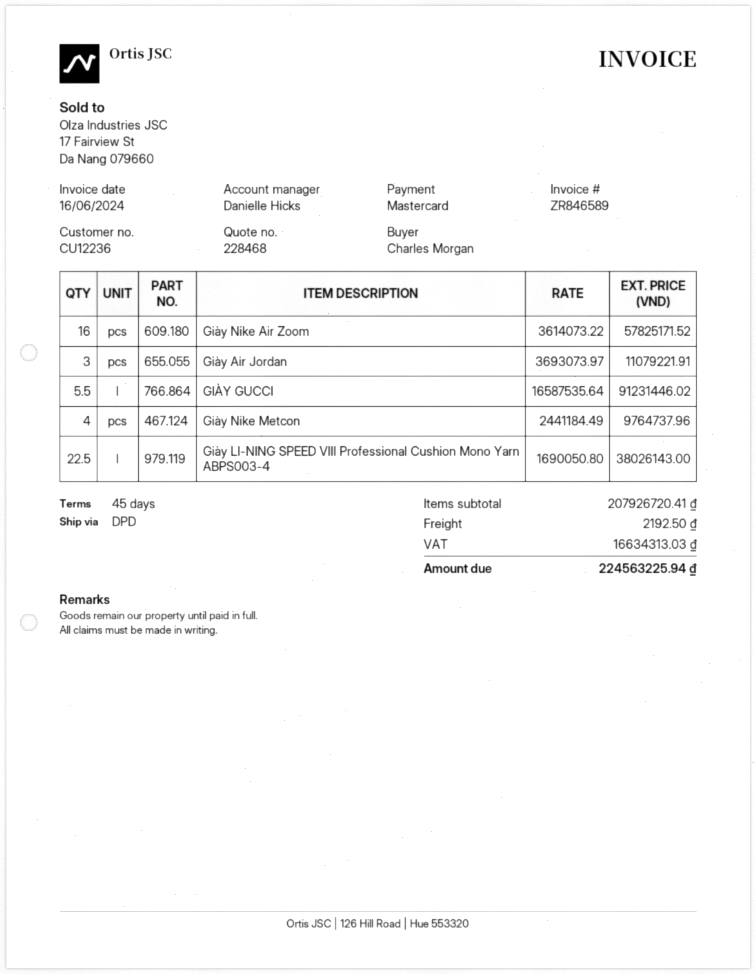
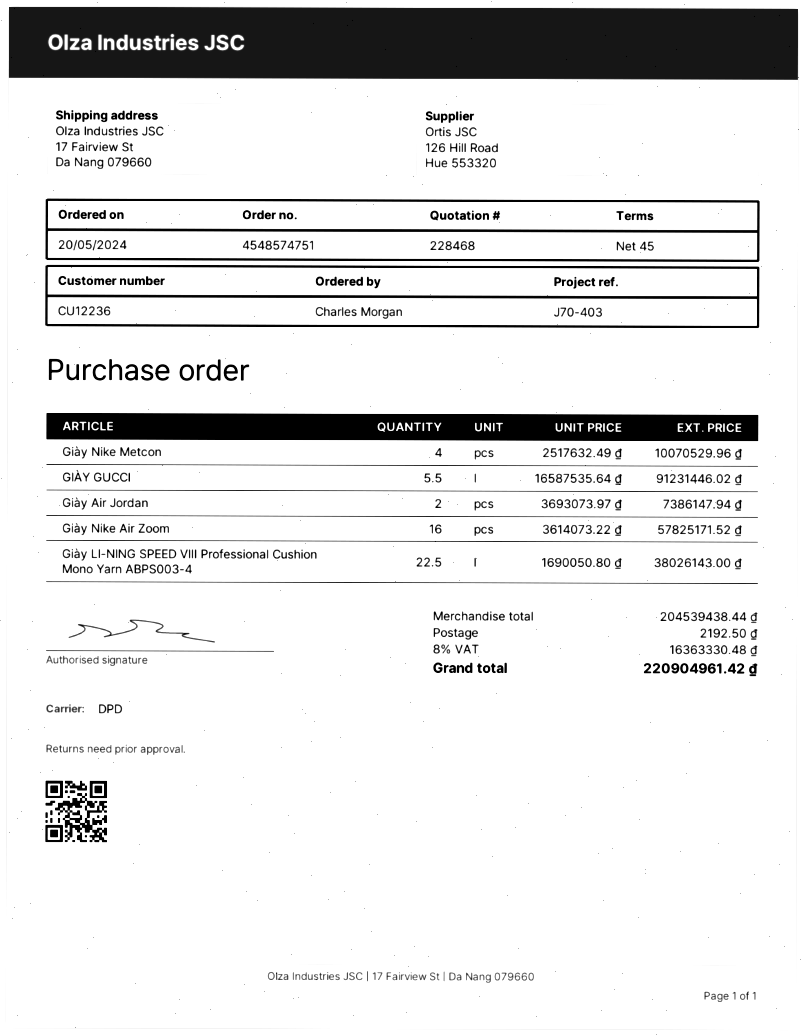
Giày Air Jordan: 3 x 3693073.97 = 11079221.91 -> 2 x 3693073.97 = 7386147.94
Giày Nike Metcon: 4 x 2441184.49 = 9764737.96 -> 4 x 2517632.49 = 10070529.96
subtotal: 207926720.41 -> 204539438.44
tax: 16634313.03 -> 16363330.48
total: 224563225.94 -> 220904961.42

